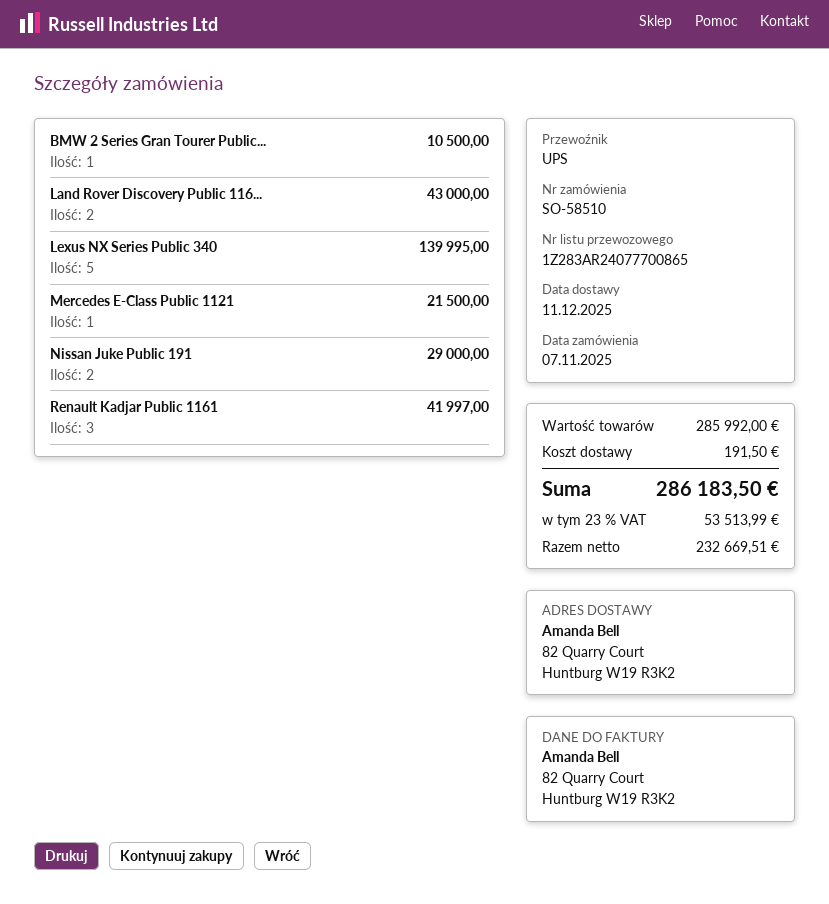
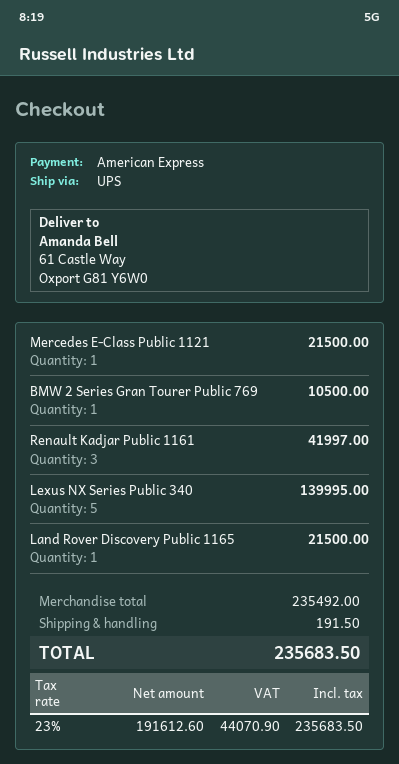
ship to: 82 Quarry Court, Huntburg W19 R3K2 -> 61 Castle Way, Oxport G81 Y6W0
Land Rover Discovery Public 116...: 2 for 43000.00 -> 1 for 21500.00
Nissan Juke Public 191: 2 for 29000.00 -> none
subtotal: 285992.00 -> 235492.00
net: 232669.51 -> 191612.60
tax: 23% = 53513.99 -> 23% = 44070.90
total: 286183.50 -> 235683.50

